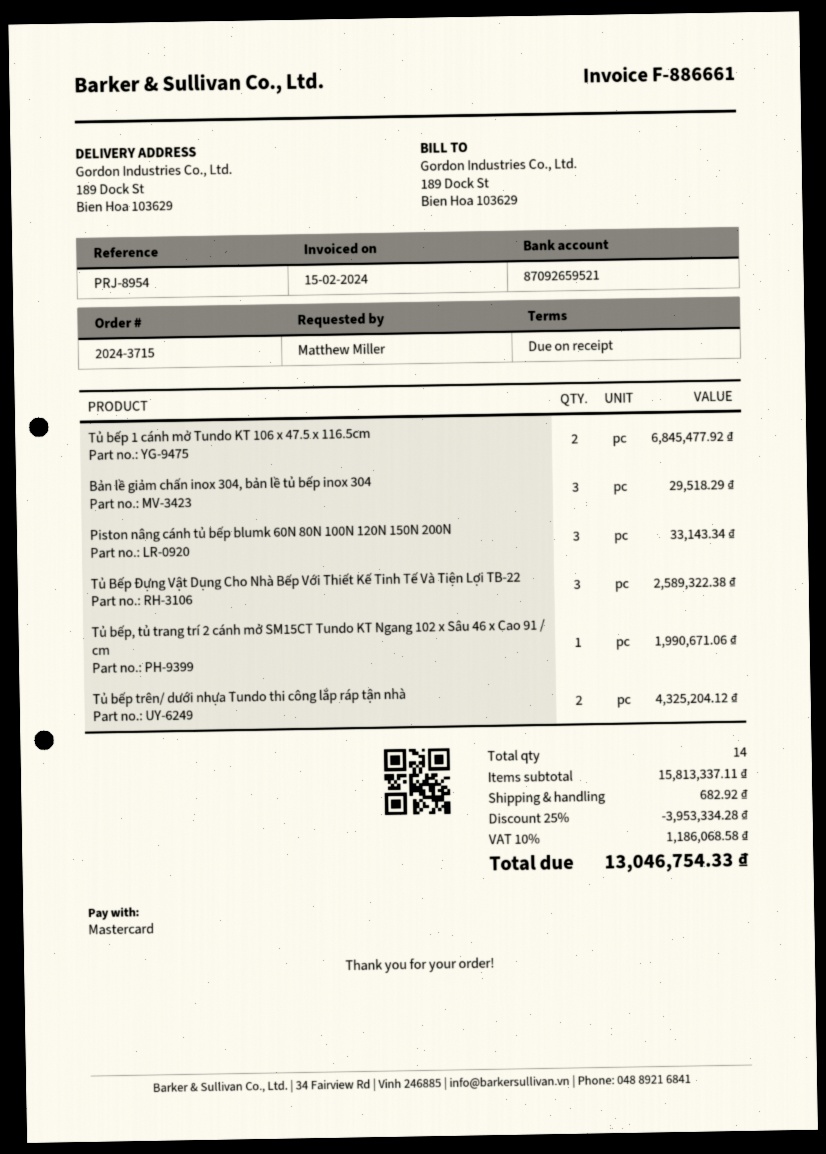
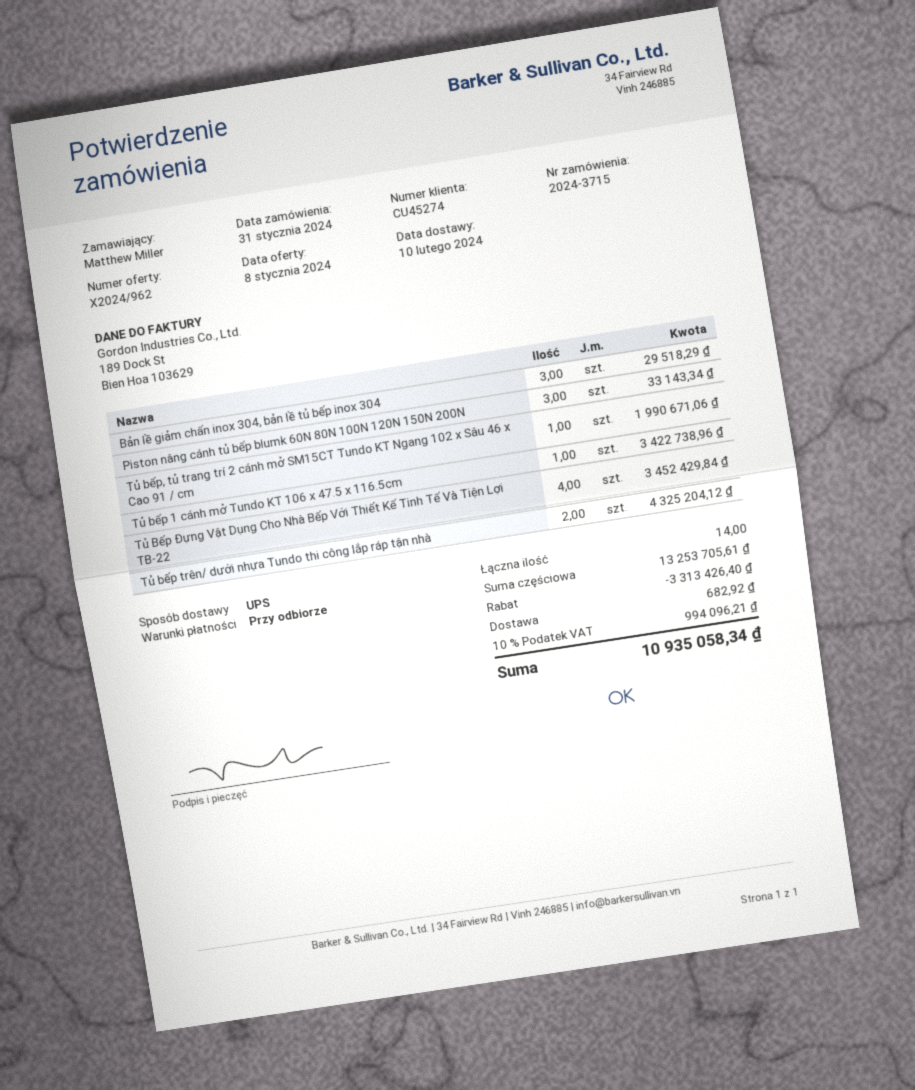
Tủ bếp 1 cánh mở Tundo KT 106 x 47.5 x 116.5cm: 2 for 6845477.92 -> 1 for 3422738.96
Tủ Bếp Đựng Vật Dụng Cho Nhà Bếp Với Thiết Kế Tinh Tế Và Tiện Lợi TB-22: 3 for 2589322.38 -> 4 for 3452429.84
subtotal: 15813337.11 -> 13253705.61
discount: 3953334.28 -> 3313426.40
tax: 10% = 1186068.58 -> 10% = 994096.21
total: 13046754.33 -> 10935058.34

